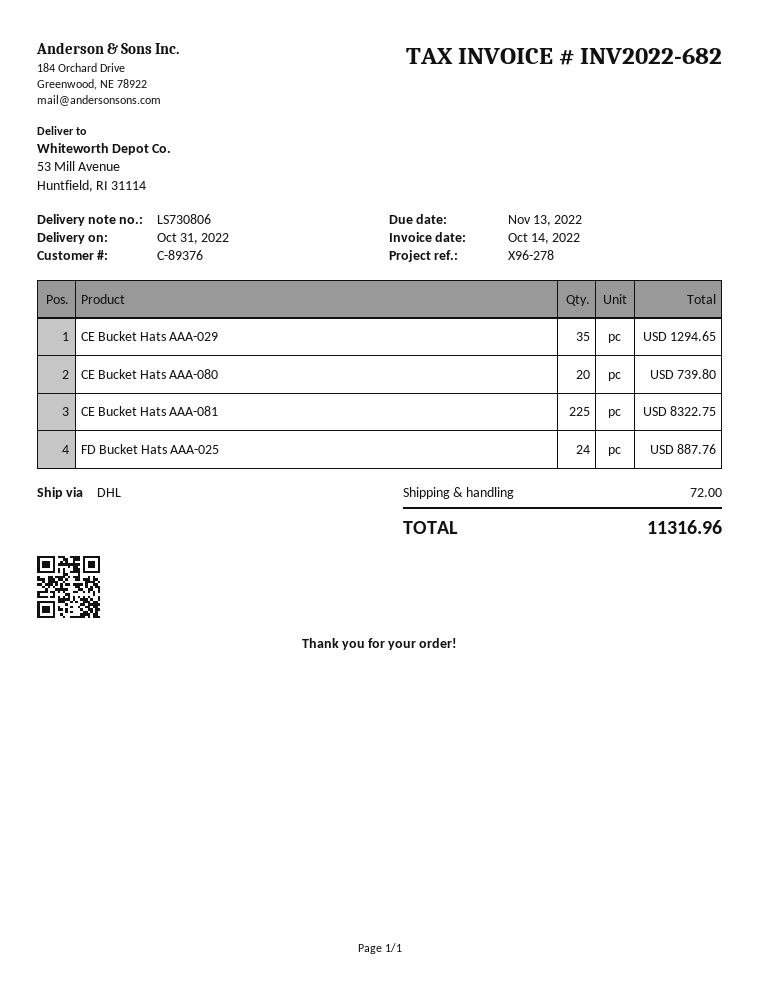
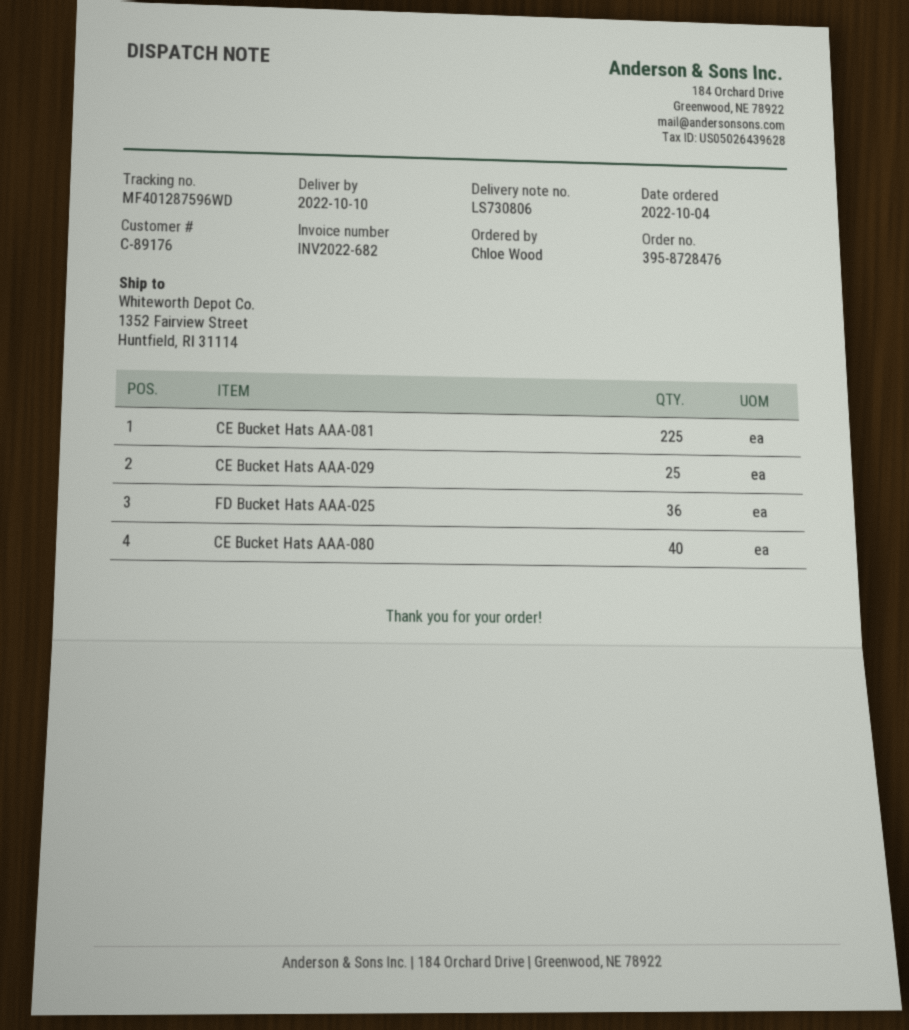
delivery date: 2022-10-31 -> 2022-10-10
customer number: C-89376 -> C-89176
ship to: 53 Mill Avenue, Huntfield, RI 31114 -> 1352 Fairview Street, Huntfield, RI 31114
CE Bucket Hats AAA-029: 35 -> 25
CE Bucket Hats AAA-080: 20 -> 40
FD Bucket Hats AAA-025: 24 -> 36

